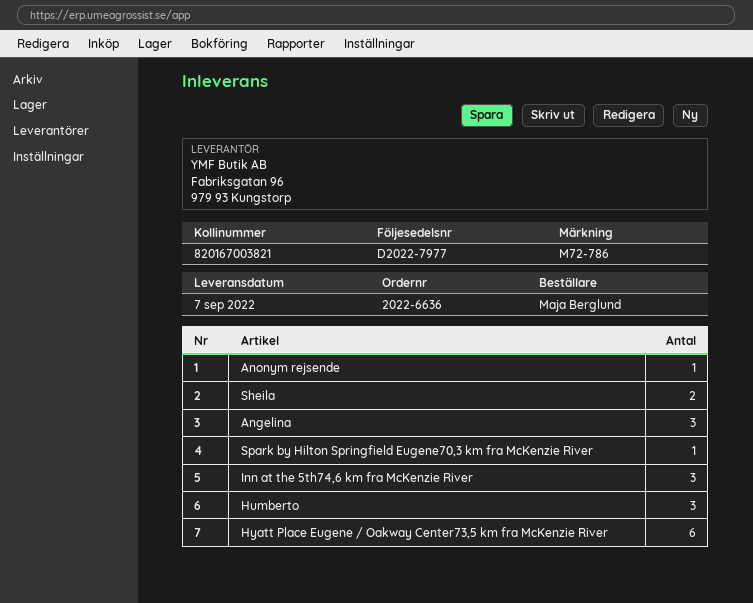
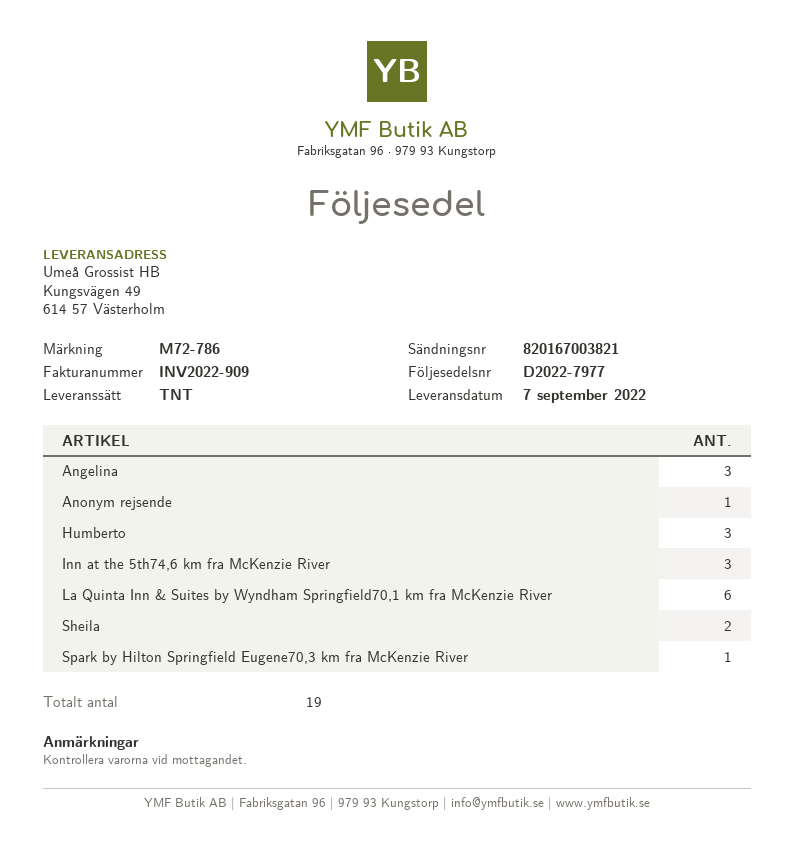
Hyatt Place Eugene / Oakway Center73,5 km fra McKenzie River: 6 -> none
La Quinta Inn & Suites by Wyndham Springfield70,1 km fra McKenzie River: none -> 6

